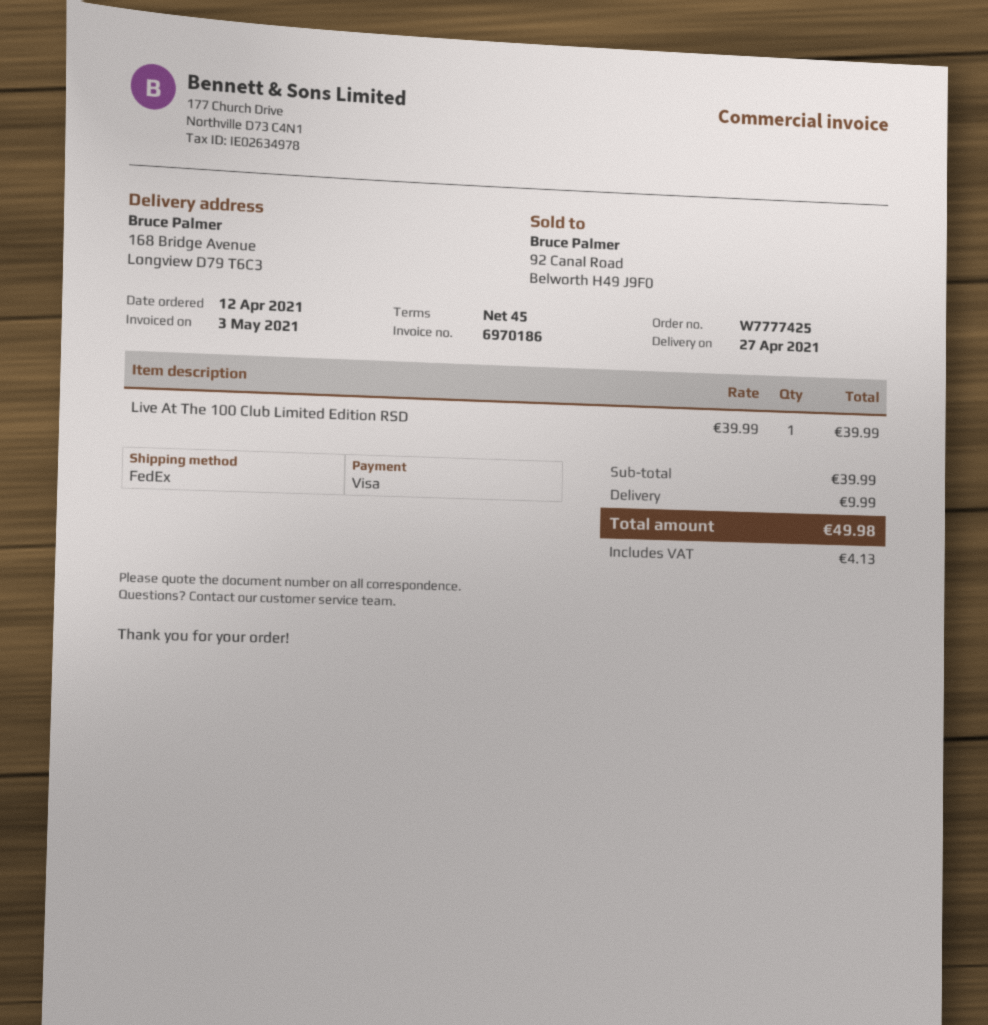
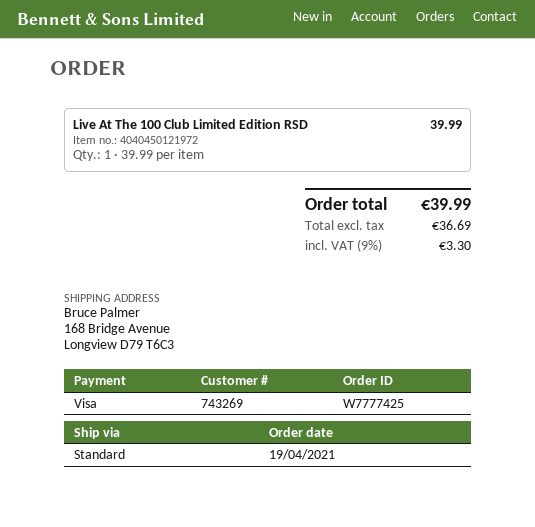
order date: 2021-04-12 -> 2021-04-19
shipping method: FedEx -> standard
shipping: 9.99 -> none
tax: 4.13 -> 3.30
total: 49.98 -> 39.99

